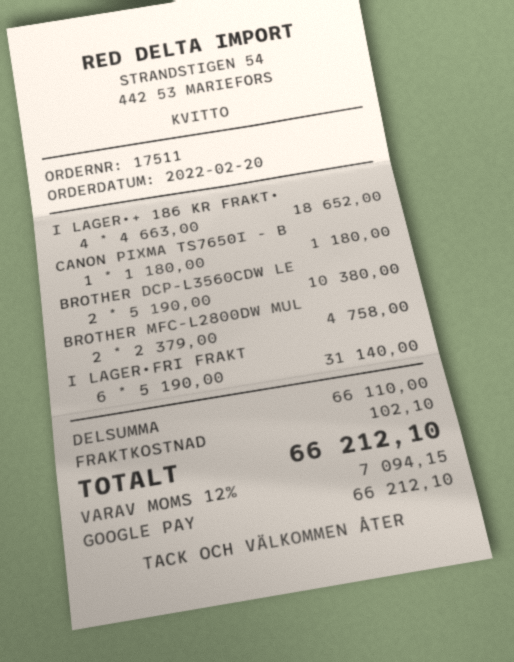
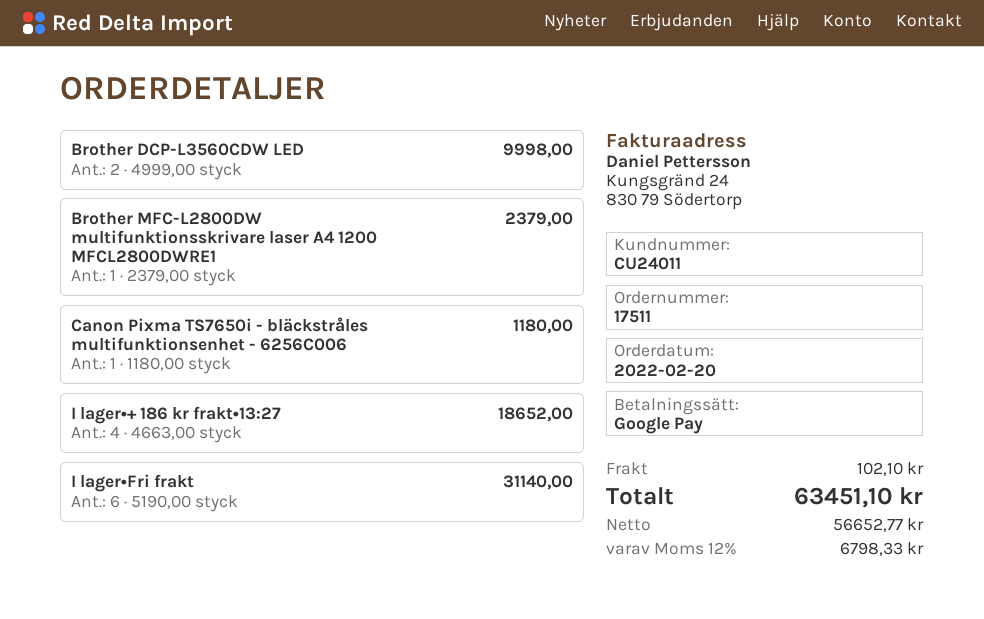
BROTHER DCP-L3560CDW LE: 2 x 5190.00 = 10380.00 -> 2 x 4999.00 = 9998.00
BROTHER MFC-L2800DW MUL: 2 x 2379.00 = 4758.00 -> 1 x 2379.00 = 2379.00
tax: 12% = 7094.15 -> 12% = 6798.33
total: 66212.10 -> 63451.10

